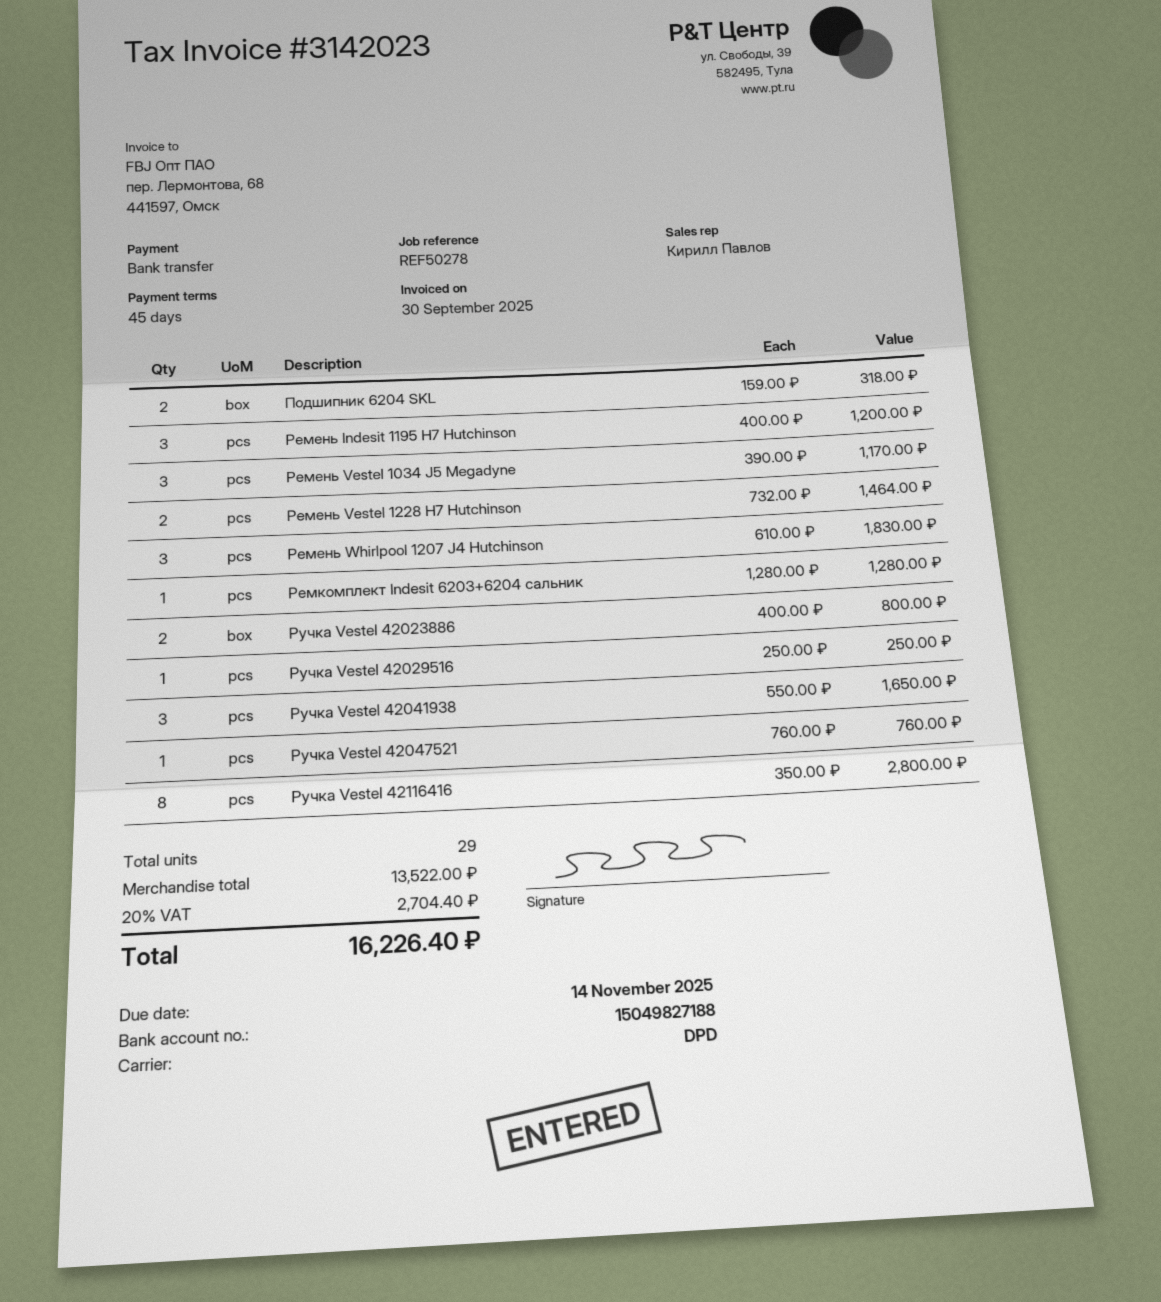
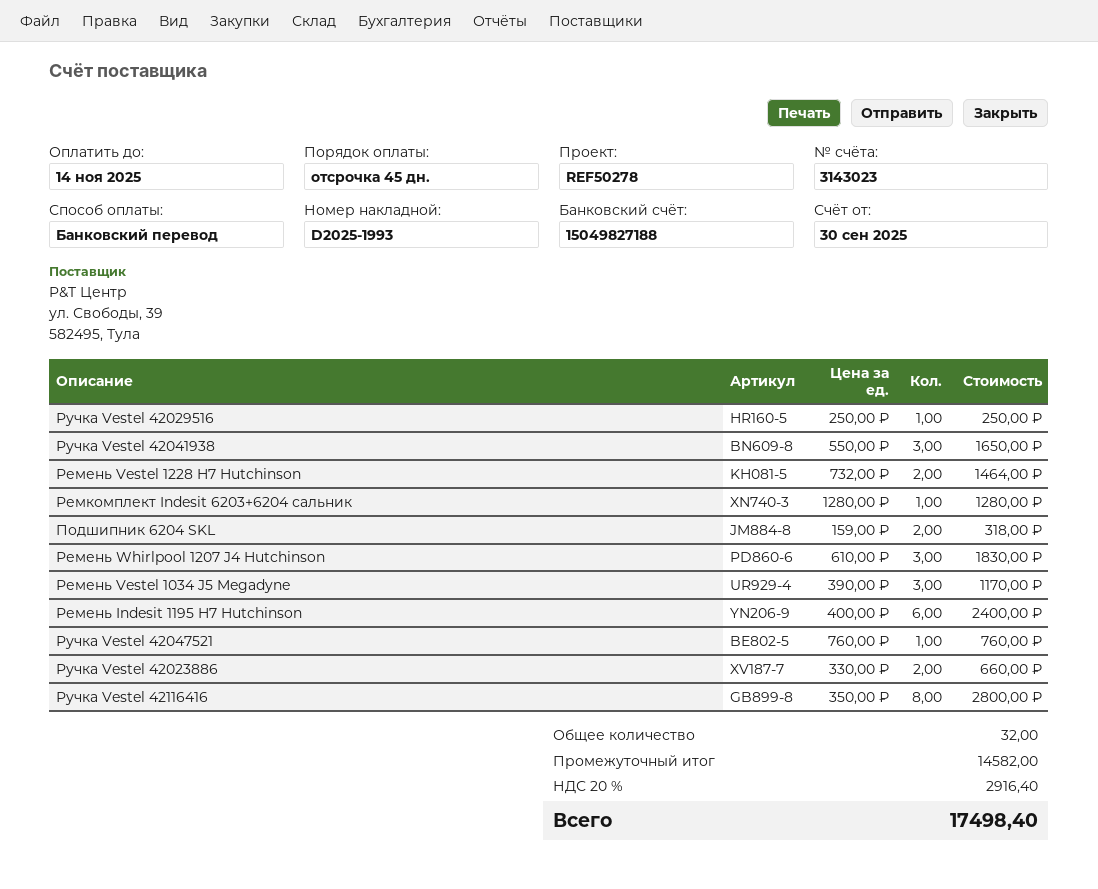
invoice number: 3142023 -> 3143023
Ремень Indesit 1195 H7 Hutchinson: 3 x 400.00 = 1200.00 -> 6 x 400.00 = 2400.00
Ручка Vestel 42023886: 2 x 400.00 = 800.00 -> 2 x 330.00 = 660.00
total quantity: 29 -> 32
subtotal: 13522.00 -> 14582.00
tax: 20% = 2704.40 -> 20% = 2916.40
total: 16226.40 -> 17498.40

